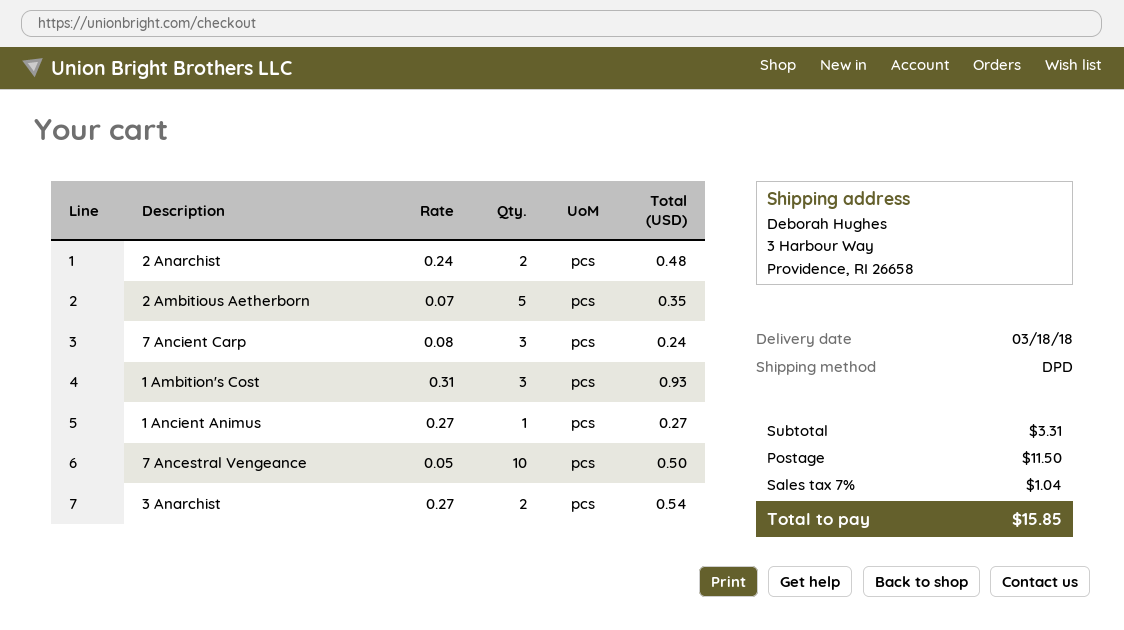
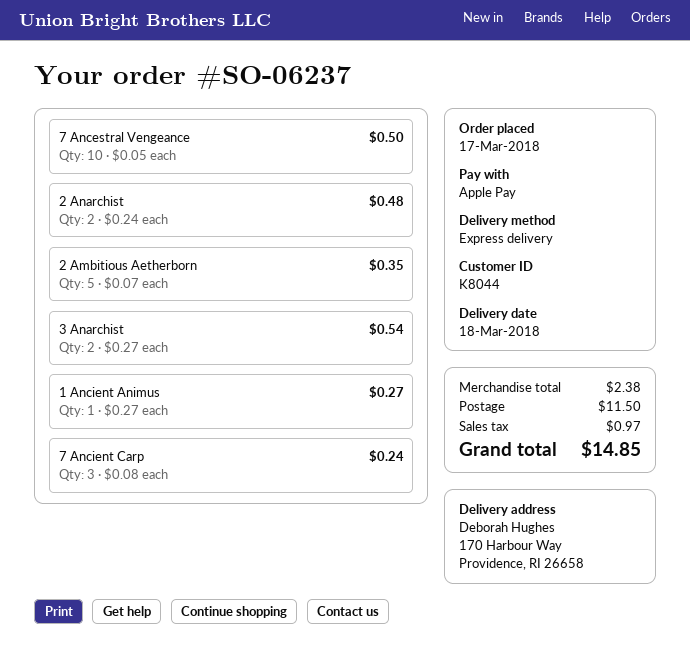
shipping method: DPD -> express
ship to: 3 Harbour Way, Providence, RI 26658 -> 170 Harbour Way, Providence, RI 26658
1 Ambition's Cost: 3 x 0.31 = 0.93 -> none
subtotal: 3.31 -> 2.38
tax: 1.04 -> 0.97
total: 15.85 -> 14.85

